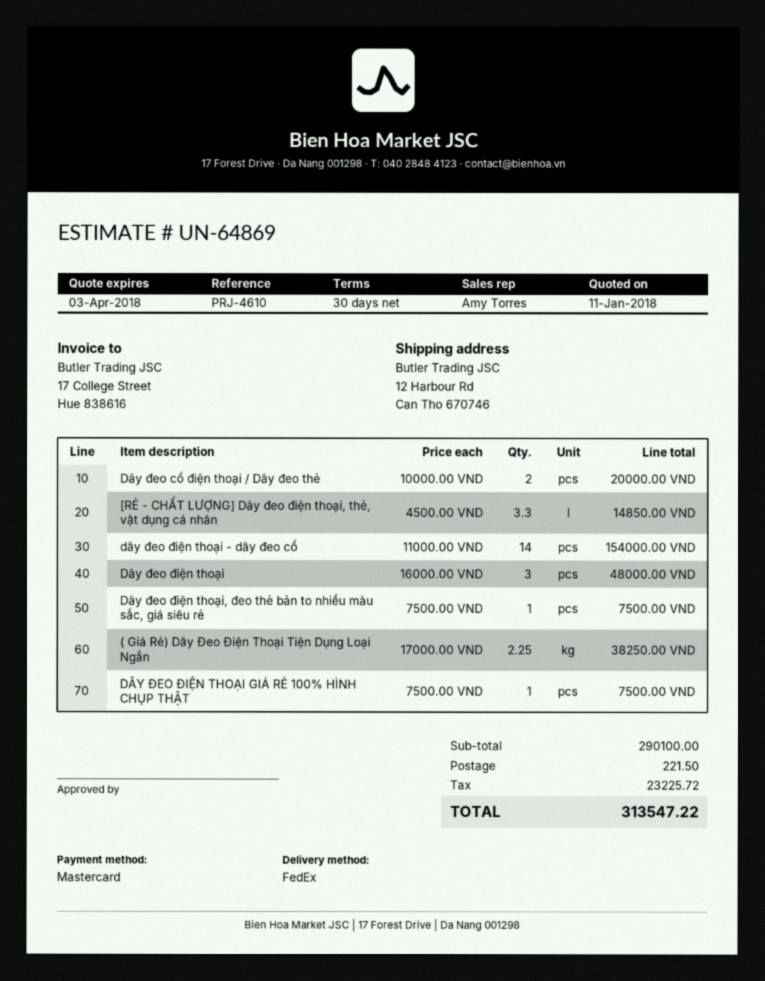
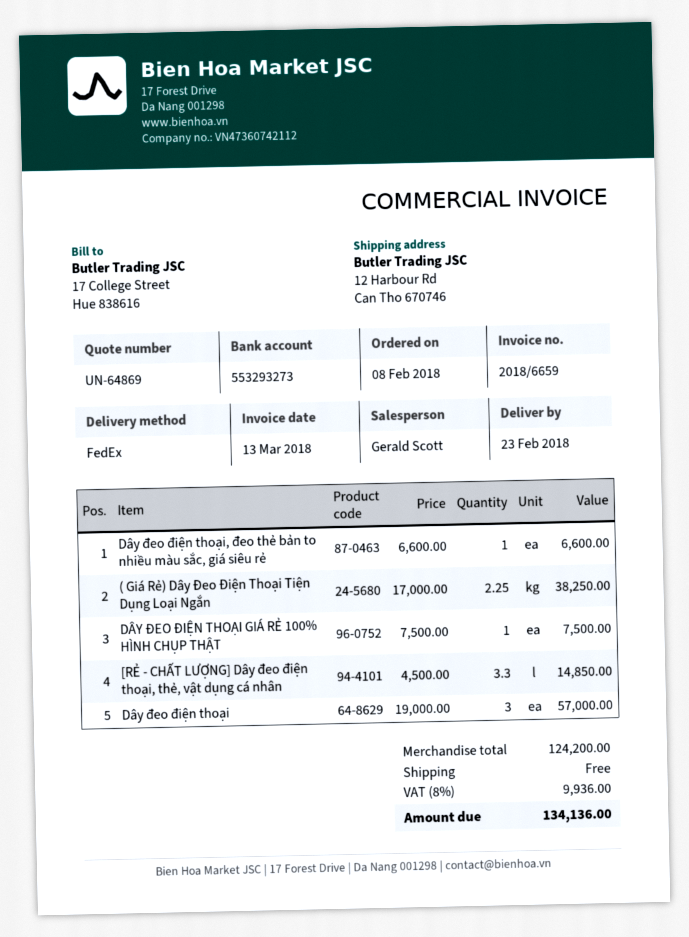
sales rep: Amy Torres -> Gerald Scott
Dây đeo cổ điện thoại / Dây đeo thẻ: 2 x 10000.00 = 20000.00 -> none
dây đeo điện thoại - dây đeo cổ: 14 x 11000.00 = 154000.00 -> none
Dây đeo điện thoại: 3 x 16000.00 = 48000.00 -> 3 x 19000.00 = 57000.00
Dây đeo điện thoại, đeo thẻ bản to nhiều màu sắc, giá siêu rẻ: 1 x 7500.00 = 7500.00 -> 1 x 6600.00 = 6600.00
subtotal: 290100.00 -> 124200.00
shipping: 221.50 -> 0.00
tax: 23225.72 -> 9936.00
total: 313547.22 -> 134136.00

